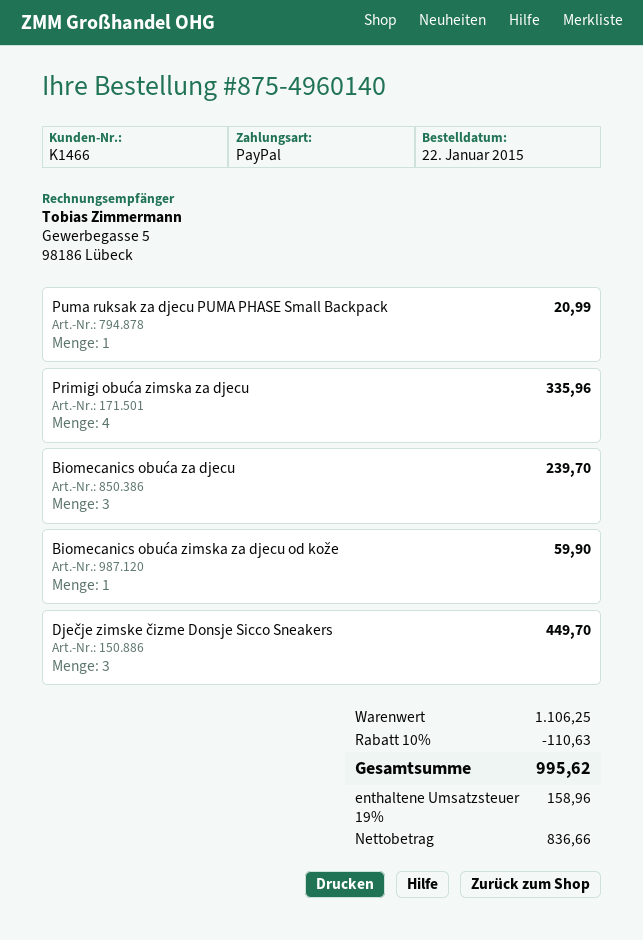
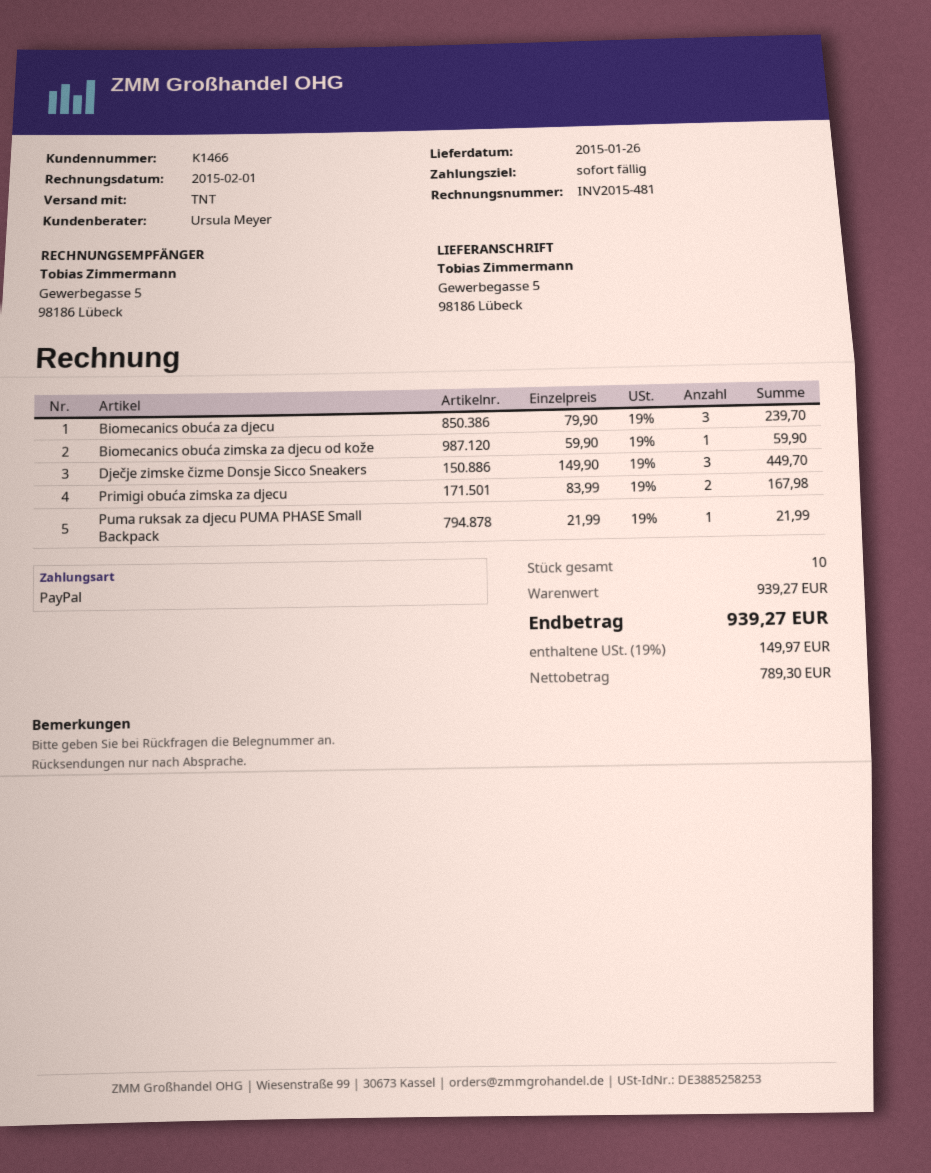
Puma ruksak za djecu PUMA PHASE Small Backpack: 1 for 20.99 -> 1 for 21.99
Primigi obuća zimska za djecu: 4 for 335.96 -> 2 for 167.98
subtotal: 1106.25 -> 939.27
discount: 10% = 110.63 -> none
net: 836.66 -> 789.30
tax: 19% = 158.96 -> 19% = 149.97
total: 995.62 -> 939.27

